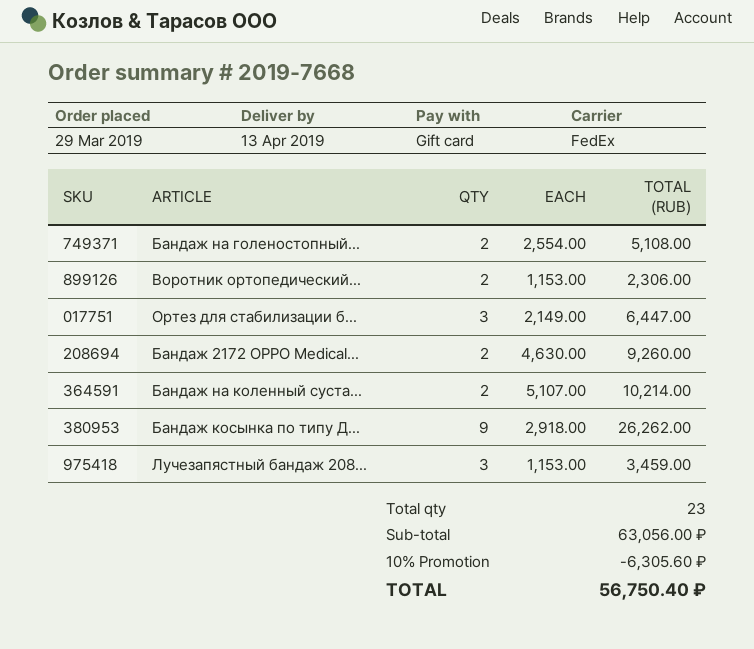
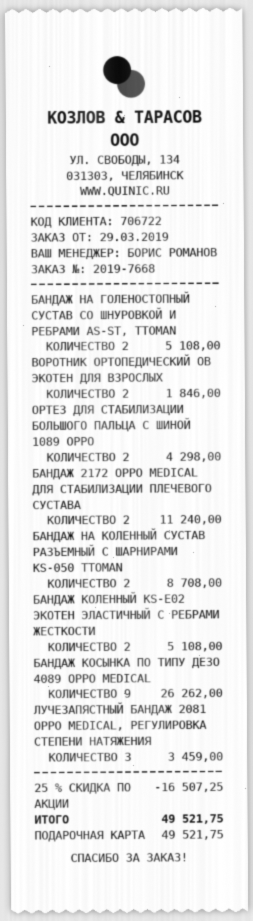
Воротник ортопедический...: 2 for 2306.00 -> 2 for 1846.00
Ортез для стабилизации б...: 3 for 6447.00 -> 2 for 4298.00
Бандаж 2172 OPPO Medical...: 2 for 9260.00 -> 2 for 11240.00
Бандаж на коленный суста...: 2 for 10214.00 -> 2 for 8708.00
БАНДАЖ КОЛЕННЫЙ KS-E02 ЭКОТЕН ЭЛАСТИЧНЫЙ С РЕБРАМИ ЖЕСТКОСТИ: none -> 2 for 5108.00
discount: 10% = 6305.60 -> 25% = 16507.25
total: 56750.40 -> 49521.75

